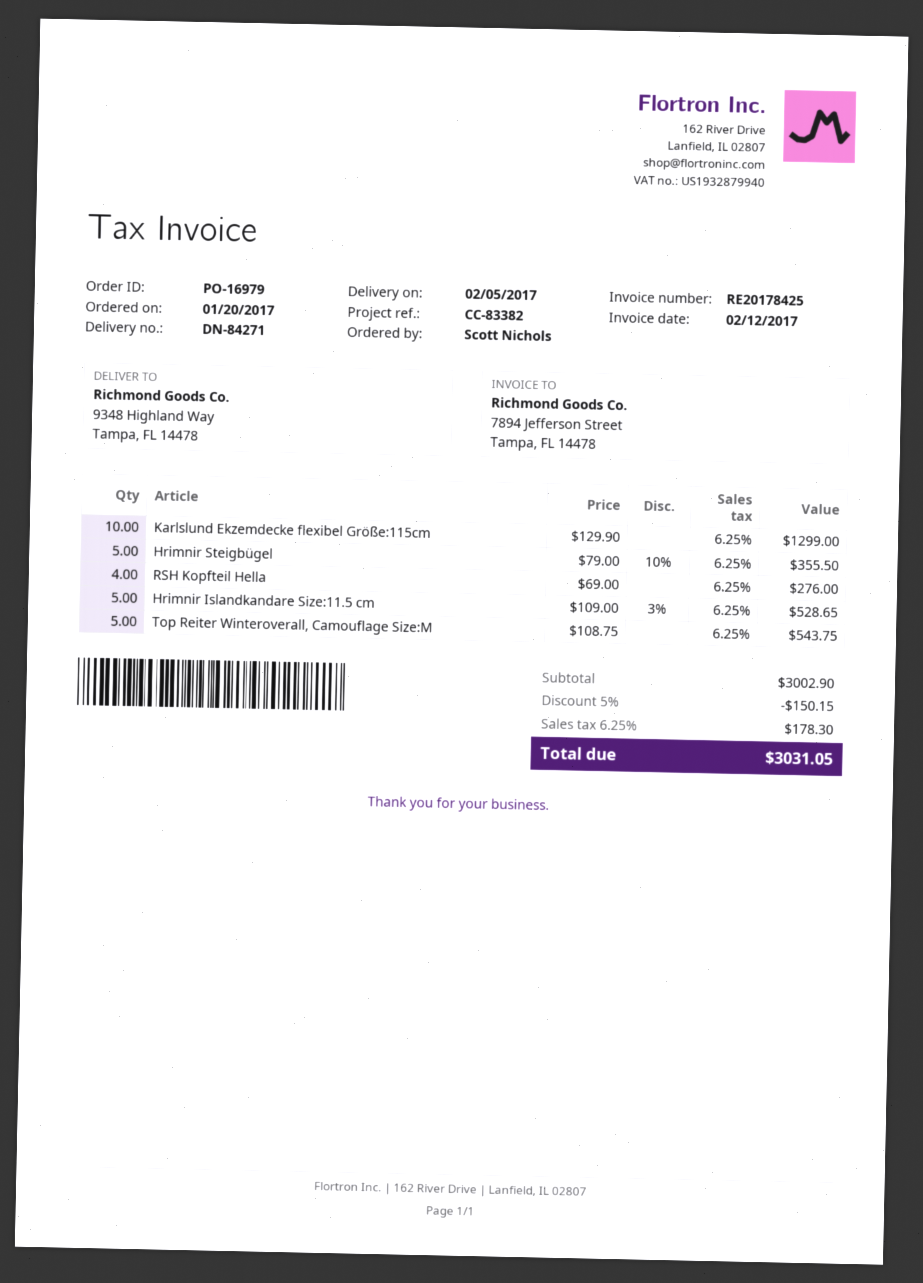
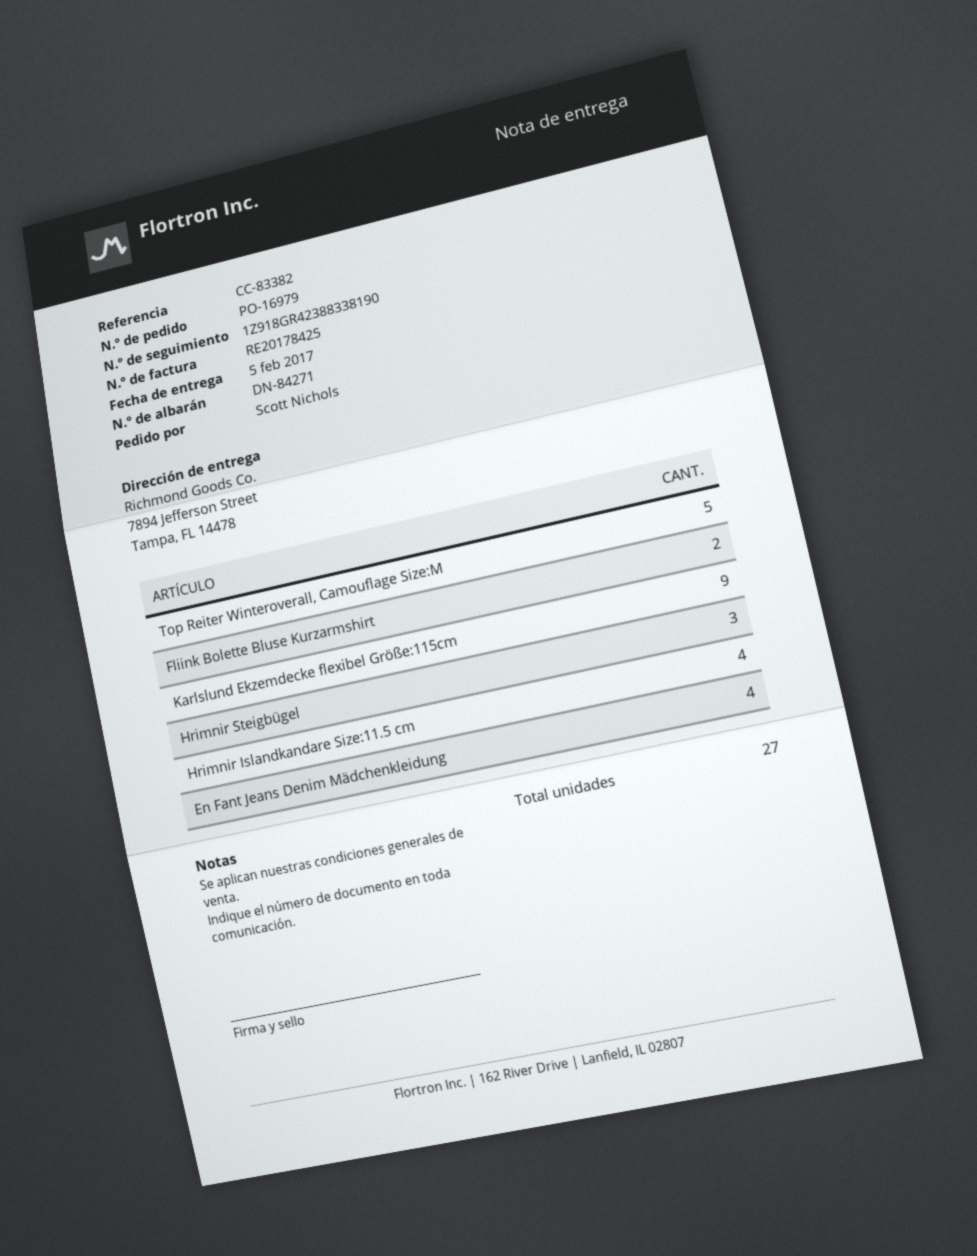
ship to: 9348 Highland Way, Tampa, FL 14478 -> 7894 Jefferson Street, Tampa, FL 14478
Karlslund Ekzemdecke flexibel Größe:115cm: 10 -> 9
Hrimnir Steigbügel: 5 -> 3
RSH Kopfteil Hella: 4 -> none
Hrimnir Islandkandare Size:11.5 cm: 5 -> 4
Fliink Bolette Bluse Kurzarmshirt: none -> 2
En Fant Jeans Denim Mädchenkleidung: none -> 4

